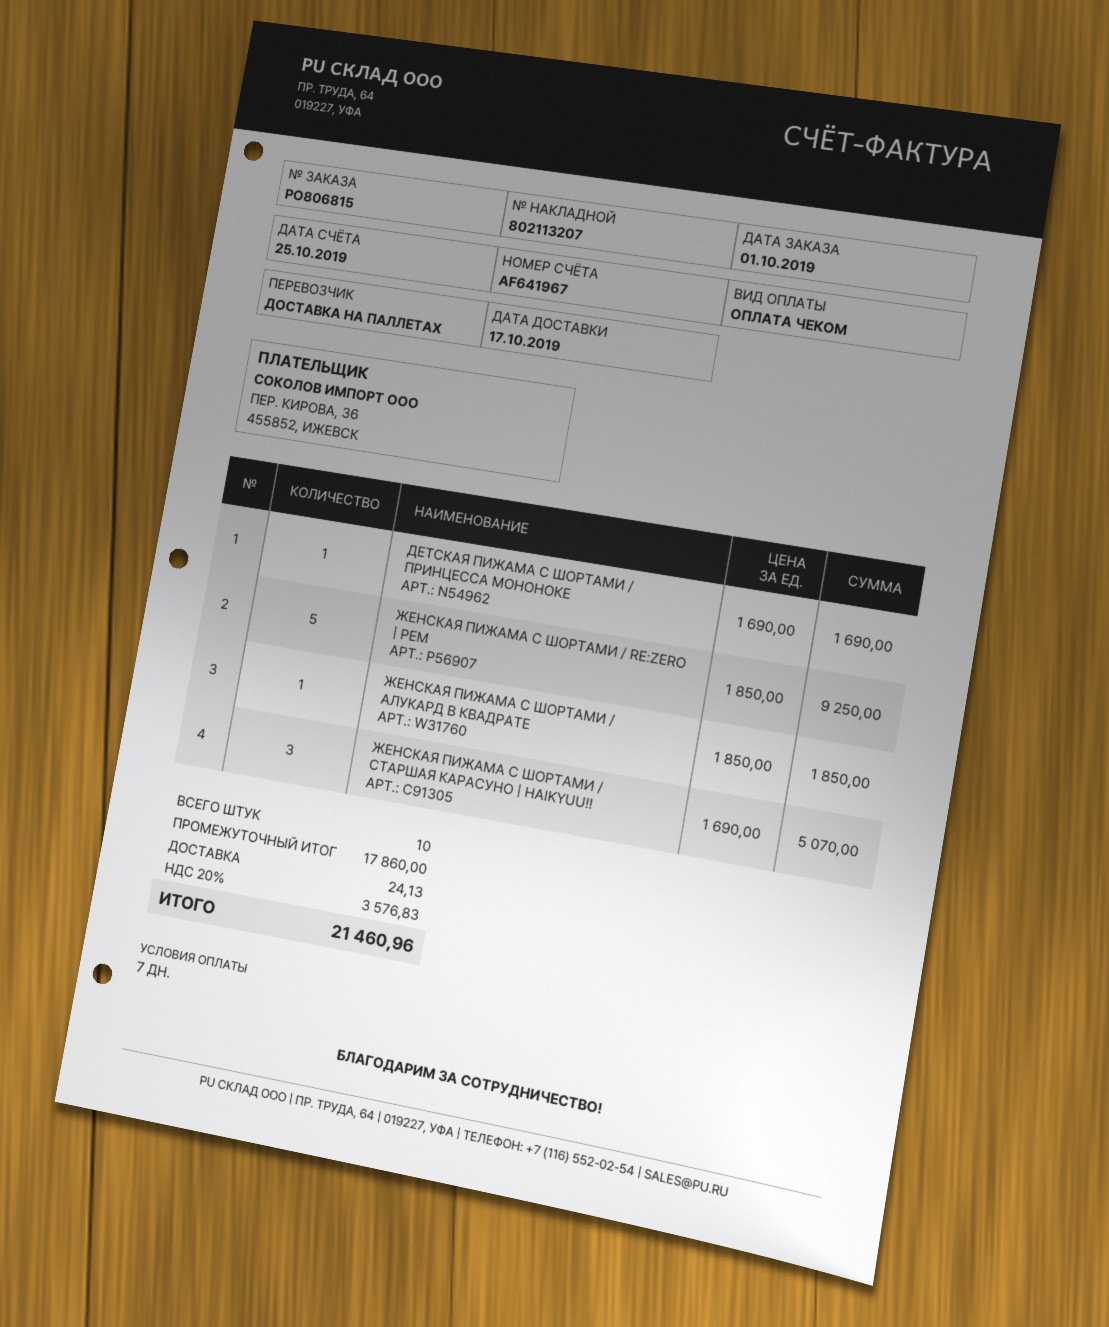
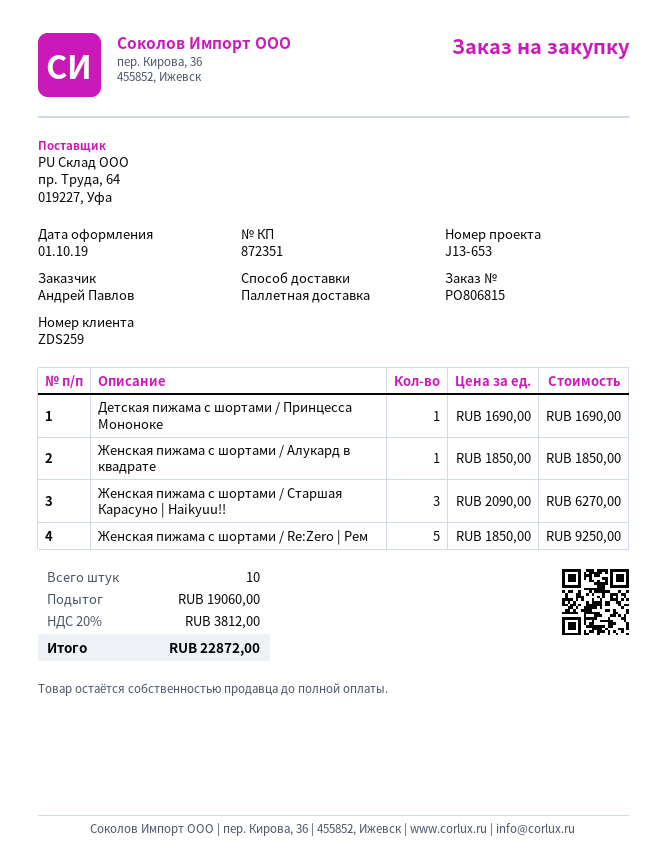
ЖЕНСКАЯ ПИЖАМА С ШОРТАМИ / СТАРШАЯ КАРАСУНО | HAIKYUU!!: 3 x 1690.00 = 5070.00 -> 3 x 2090.00 = 6270.00
subtotal: 17860.00 -> 19060.00
shipping: 24.13 -> none
tax: 20% = 3576.83 -> 20% = 3812.00
total: 21460.96 -> 22872.00

